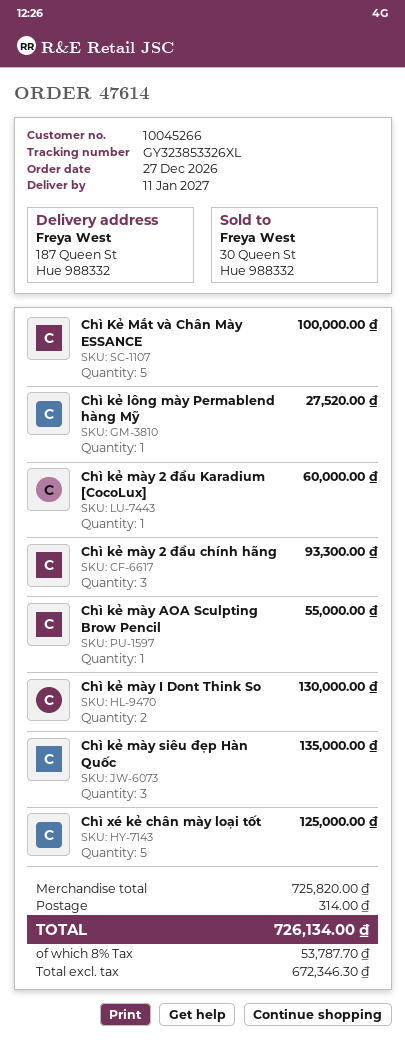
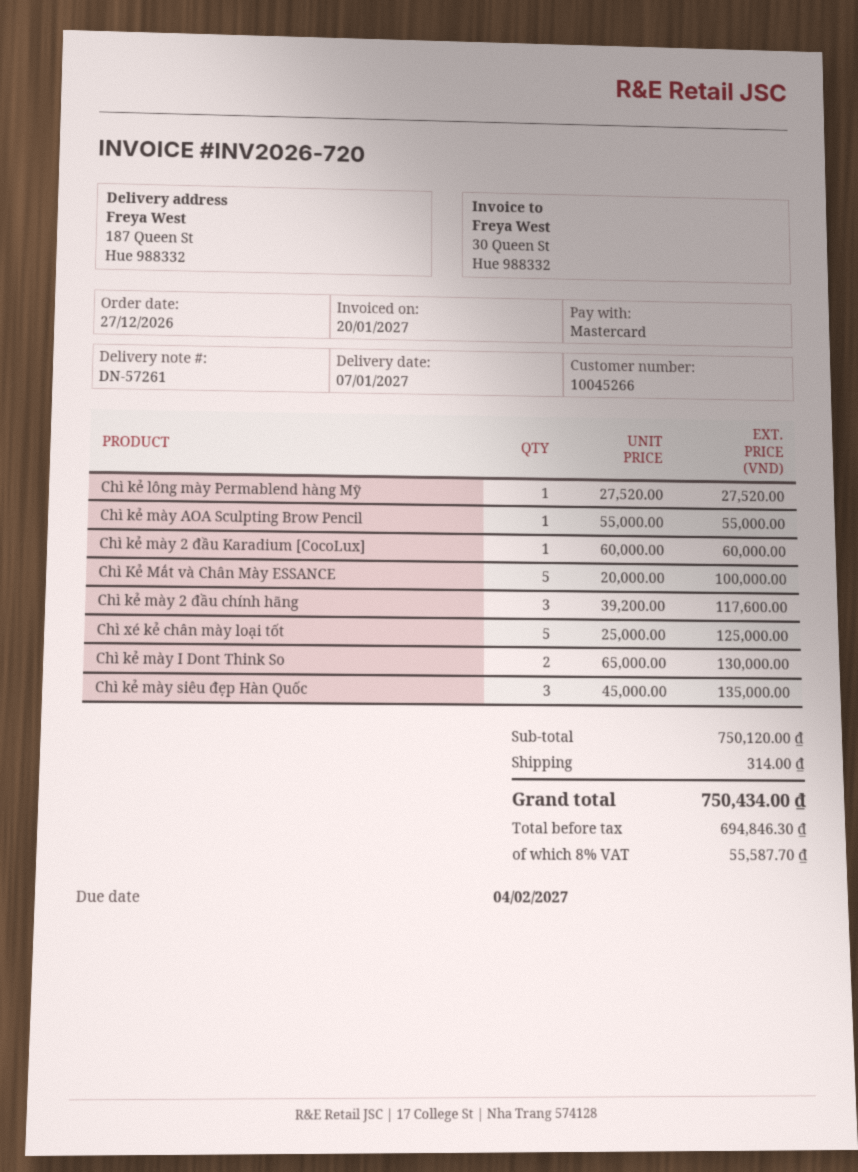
delivery date: 2027-01-11 -> 2027-01-07
Chì kẻ mày 2 đầu chính hãng: 3 for 93300.00 -> 3 for 117600.00
subtotal: 725820.00 -> 750120.00
net: 672346.30 -> 694846.30
tax: 8% = 53787.70 -> 8% = 55587.70
total: 726134.00 -> 750434.00

